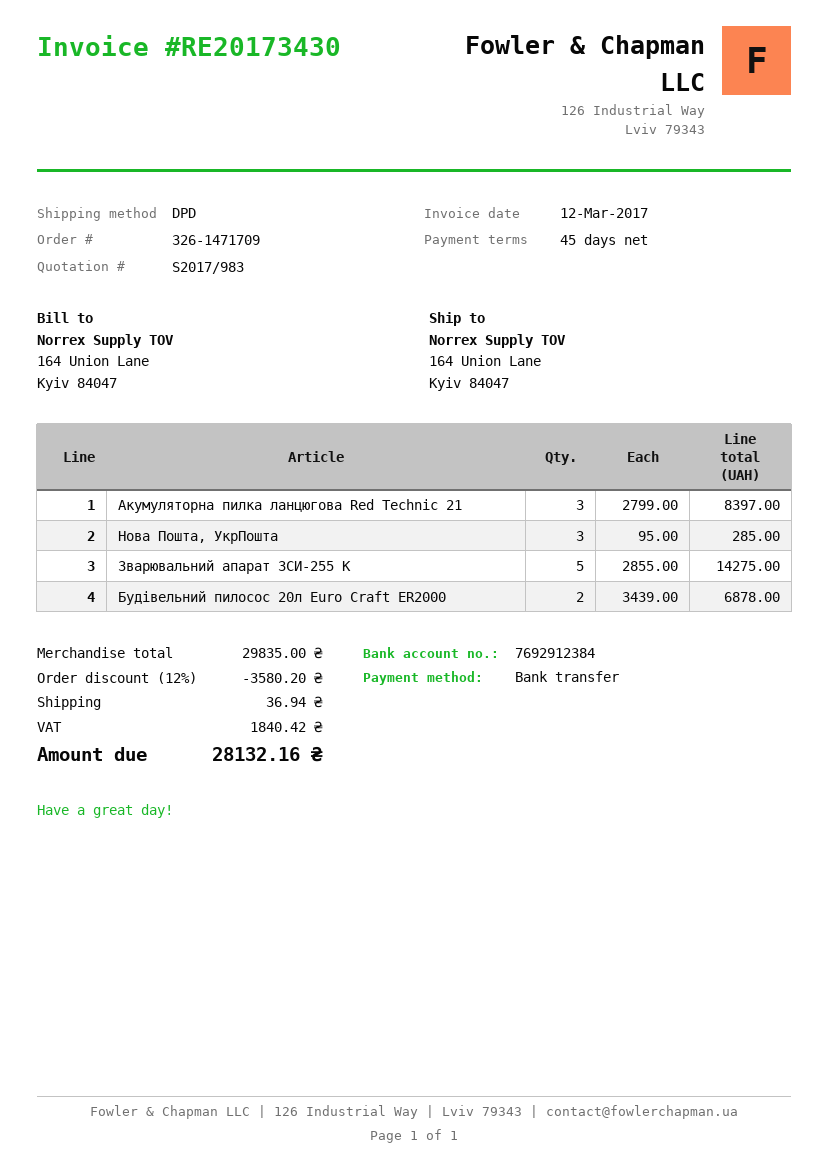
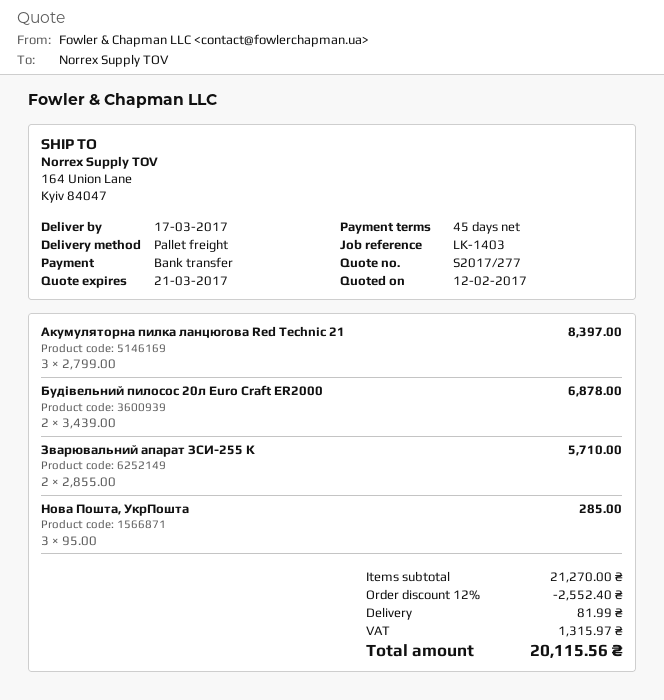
quote number: S2017/983 -> S2017/277
shipping method: DPD -> pallet freight
Зварювальний апарат ЗСИ-255 K: 5 x 2855.00 = 14275.00 -> 2 x 2855.00 = 5710.00
subtotal: 29835.00 -> 21270.00
discount: 12% = 3580.20 -> 12% = 2552.40
shipping: 36.94 -> 81.99
tax: 1840.42 -> 1315.97
total: 28132.16 -> 20115.56

